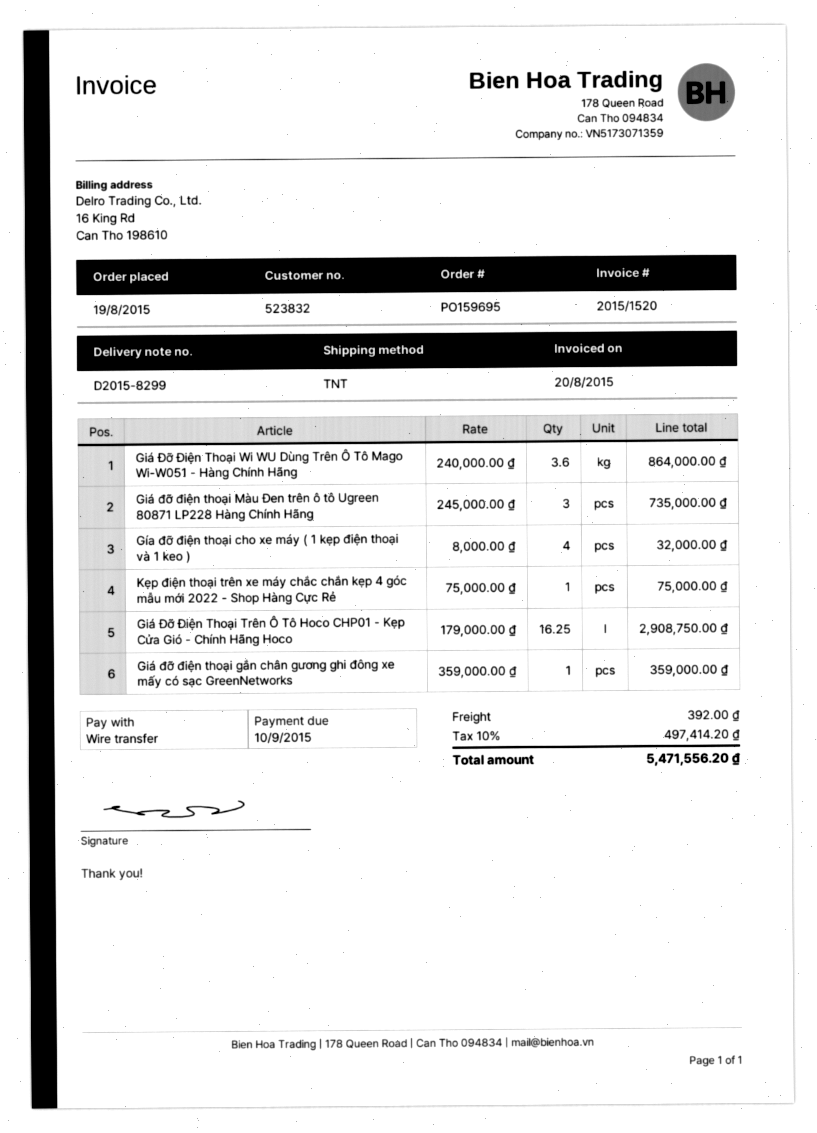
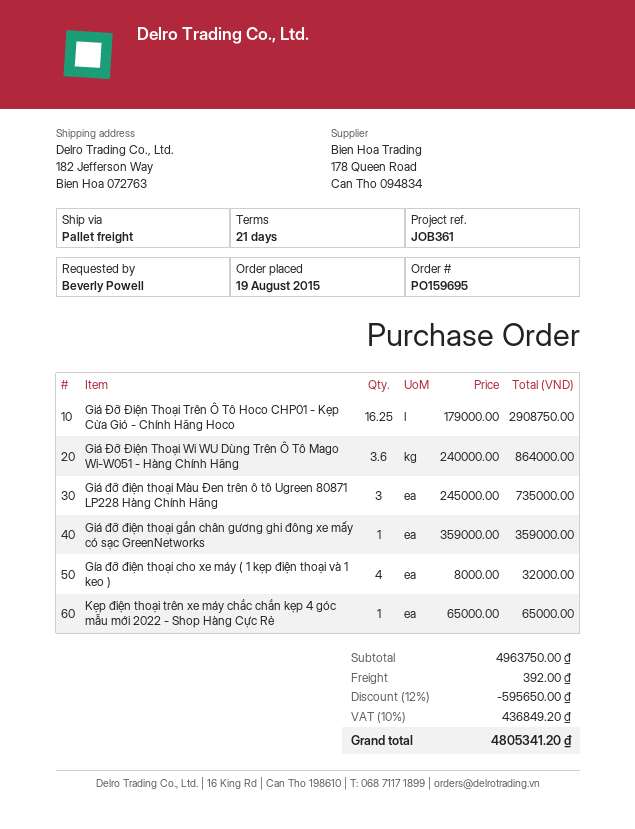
shipping method: TNT -> pallet freight
Kẹp điện thoại trên xe máy chắc chắn kẹp 4 góc mẫu mới 2022 - Shop Hàng Cực Rẻ: 1 x 75000.00 = 75000.00 -> 1 x 65000.00 = 65000.00
discount: none -> 12% = 595650.00
tax: 10% = 497414.20 -> 10% = 436849.20
total: 5471556.20 -> 4805341.20

